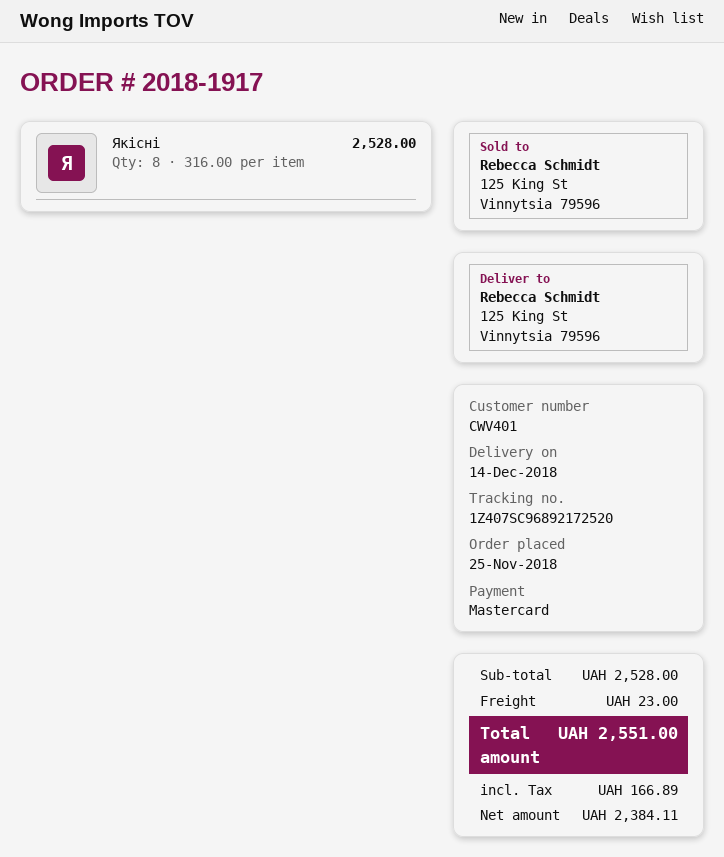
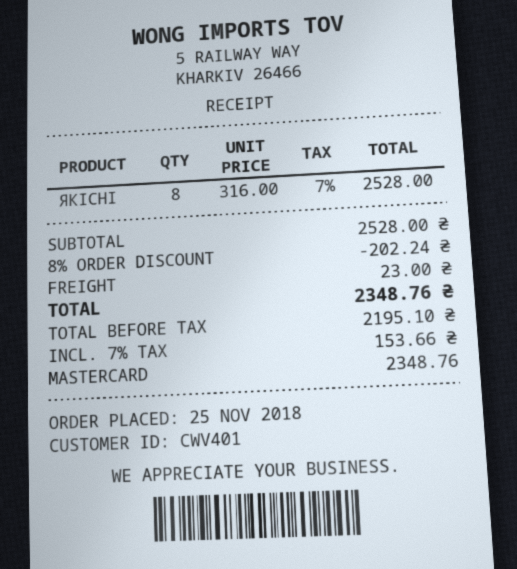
discount: none -> 8% = 202.24
net: 2384.11 -> 2195.10
tax: 166.89 -> 153.66
total: 2551.00 -> 2348.76

